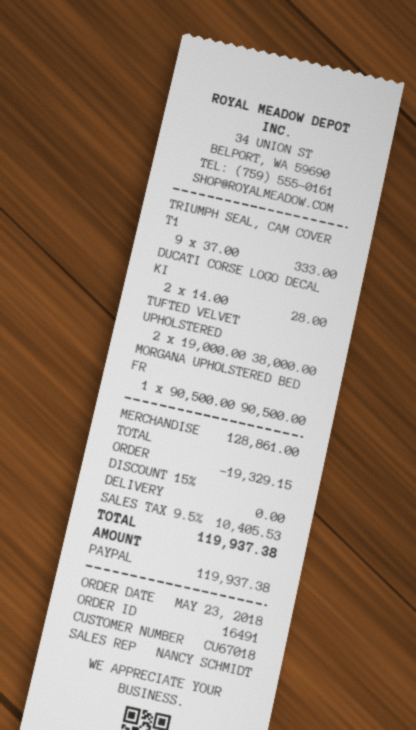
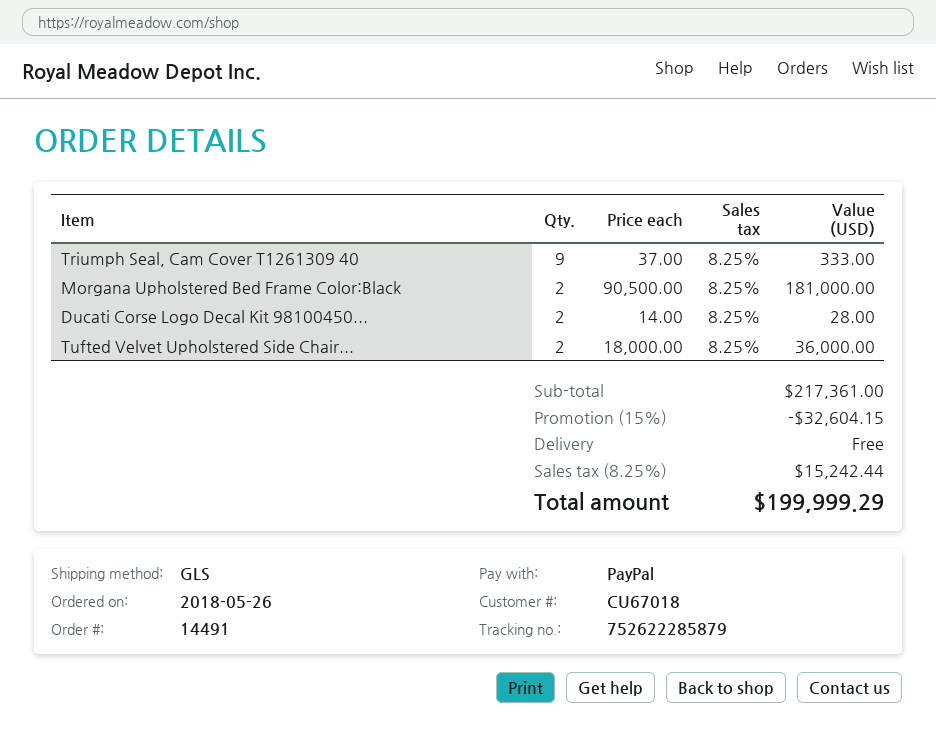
order number: 16491 -> 14491
order date: 2018-05-23 -> 2018-05-26
TUFTED VELVET UPHOLSTERED: 2 x 19000.00 = 38000.00 -> 2 x 18000.00 = 36000.00
MORGANA UPHOLSTERED BED FR: 1 x 90500.00 = 90500.00 -> 2 x 90500.00 = 181000.00
subtotal: 128861.00 -> 217361.00
discount: 15% = 19329.15 -> 15% = 32604.15
tax: 9.5% = 10405.53 -> 8.25% = 15242.44
total: 119937.38 -> 199999.29

